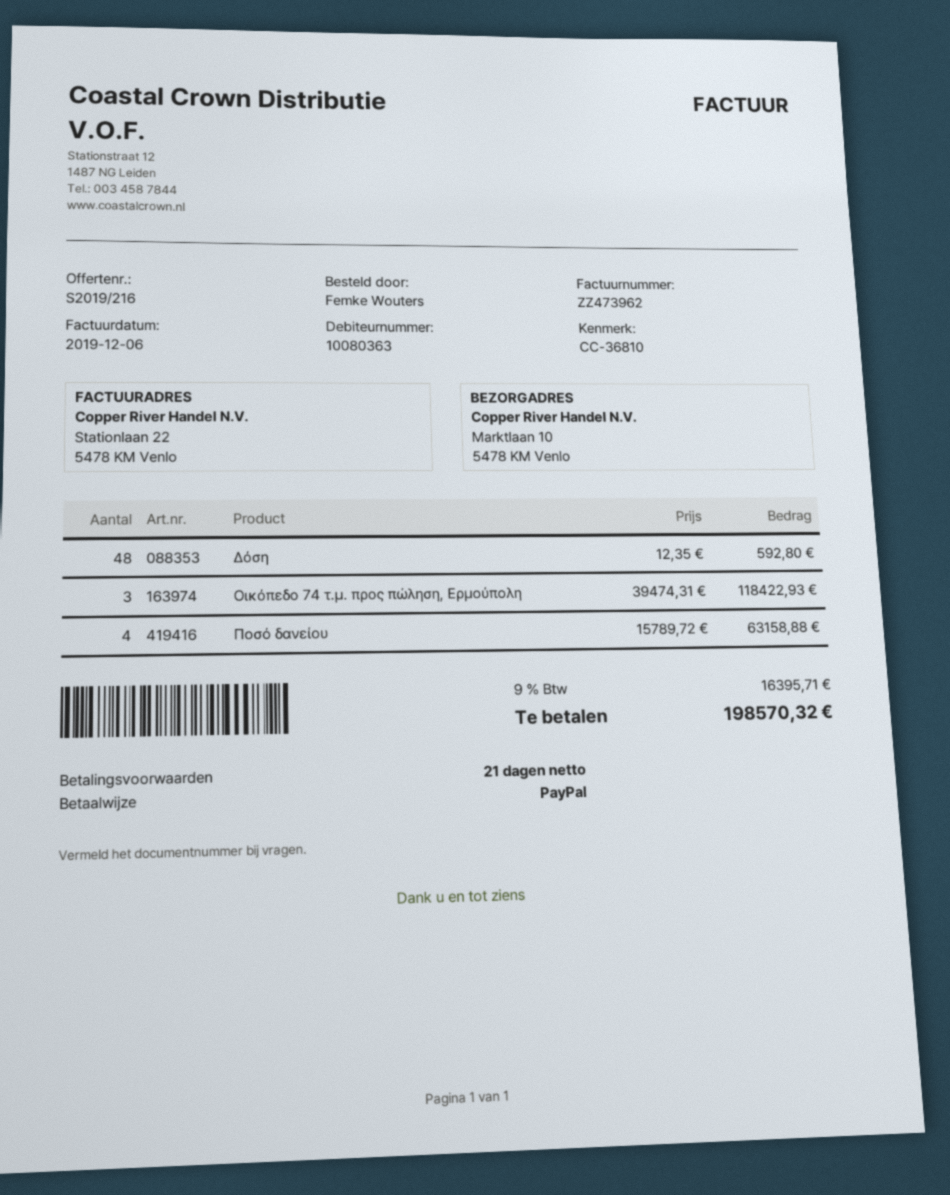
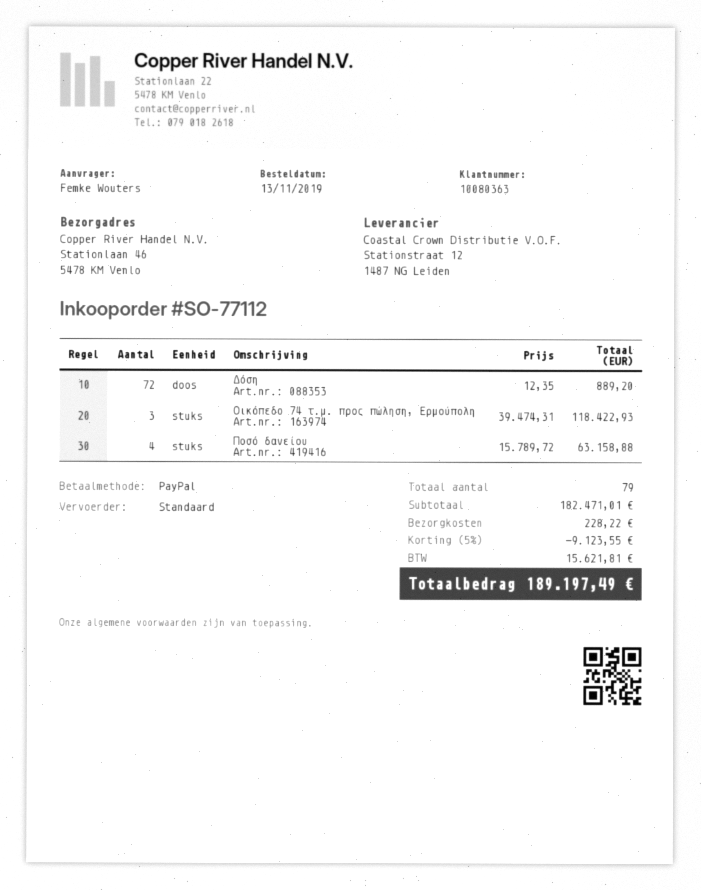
ship to: Marktlaan 10, 5478 KM Venlo -> Stationlaan 46, 5478 KM Venlo
Δόση: 48 x 12.35 = 592.80 -> 72 x 12.35 = 889.20
discount: none -> 5% = 9123.55
shipping: none -> 228.22
tax: 16395.71 -> 15621.81
total: 198570.32 -> 189197.49

